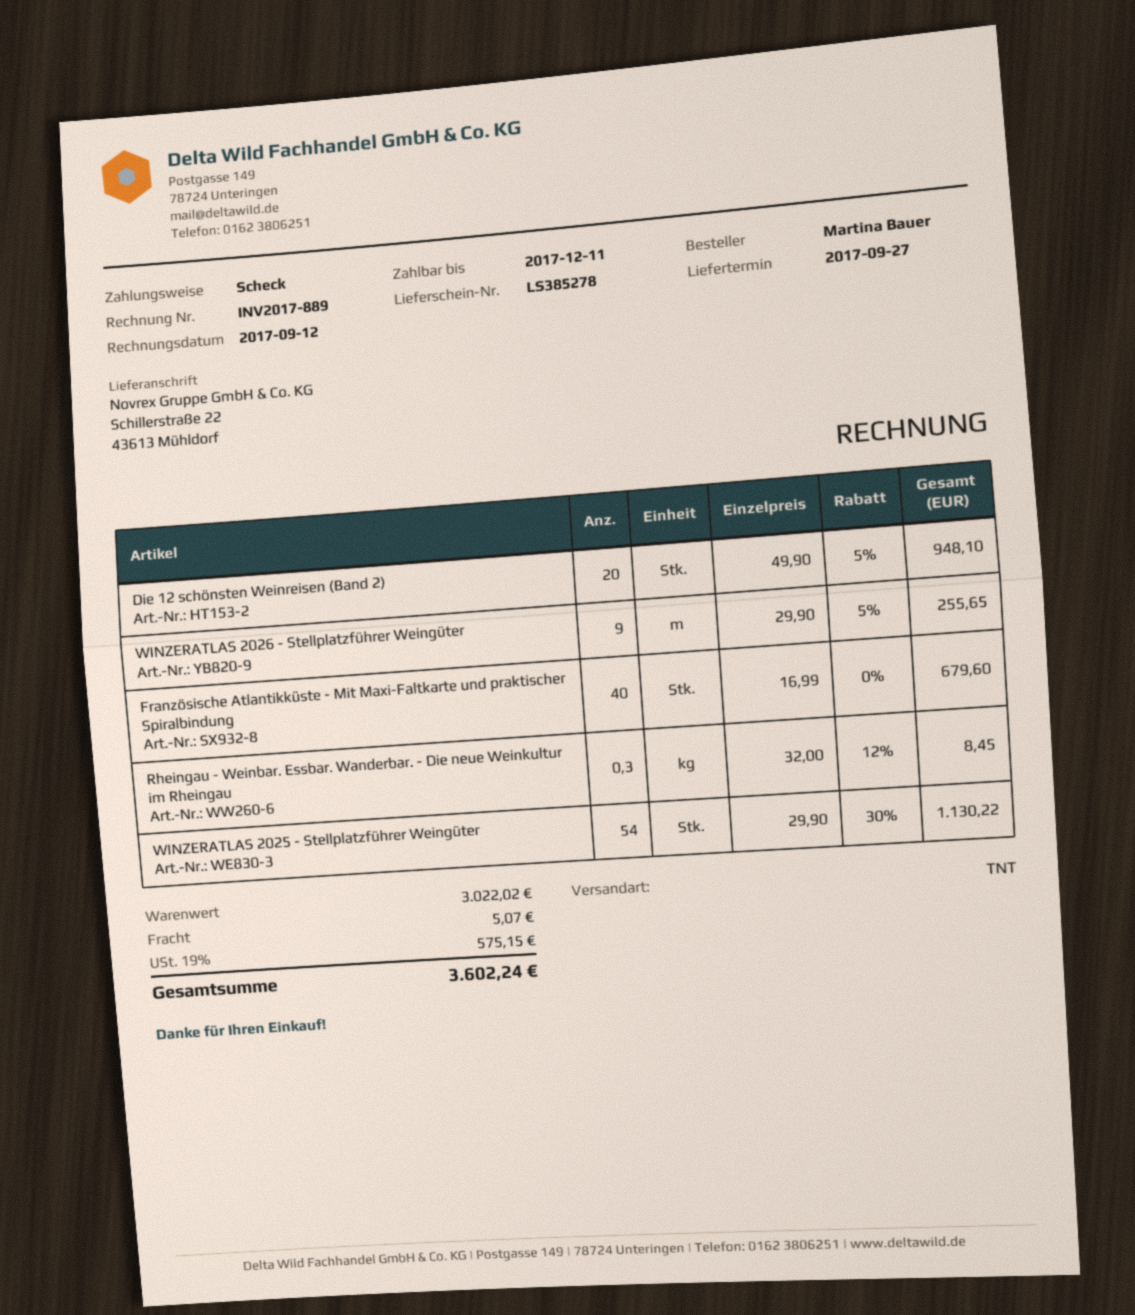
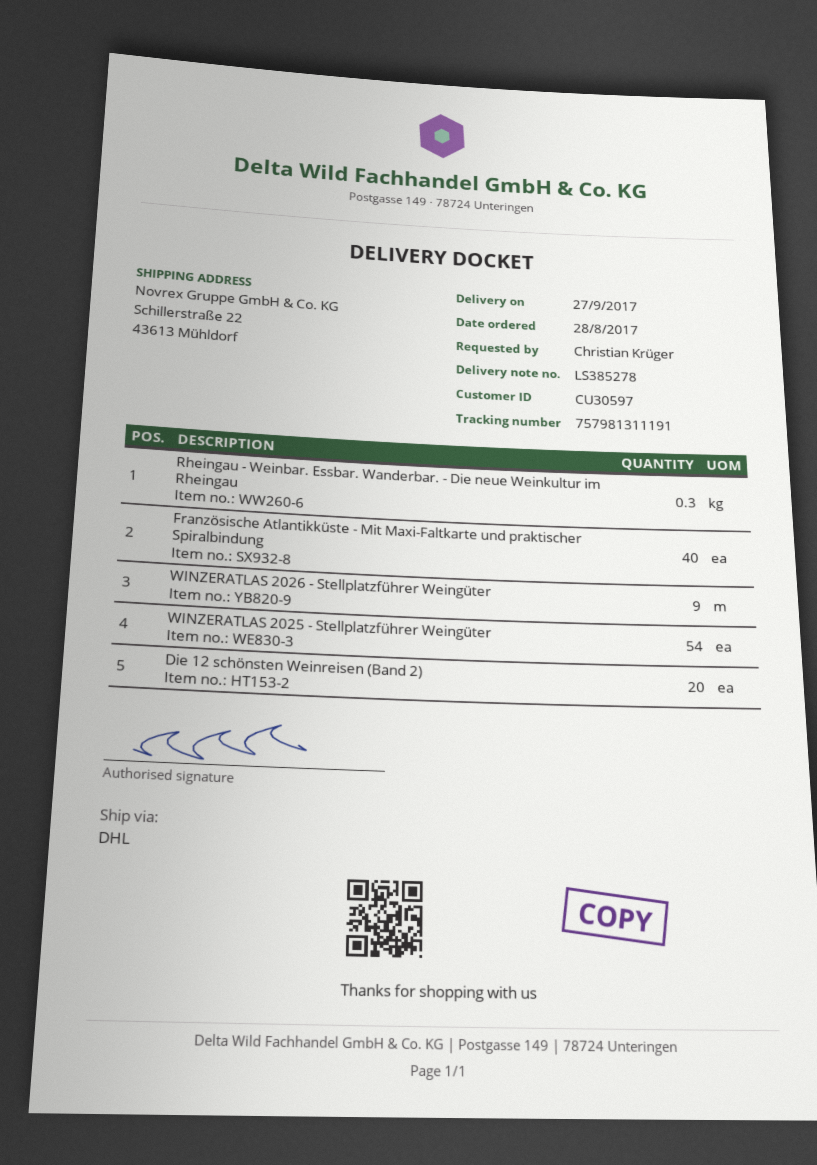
ordered by: Martina Bauer -> Christian Krüger
shipping method: TNT -> DHL

